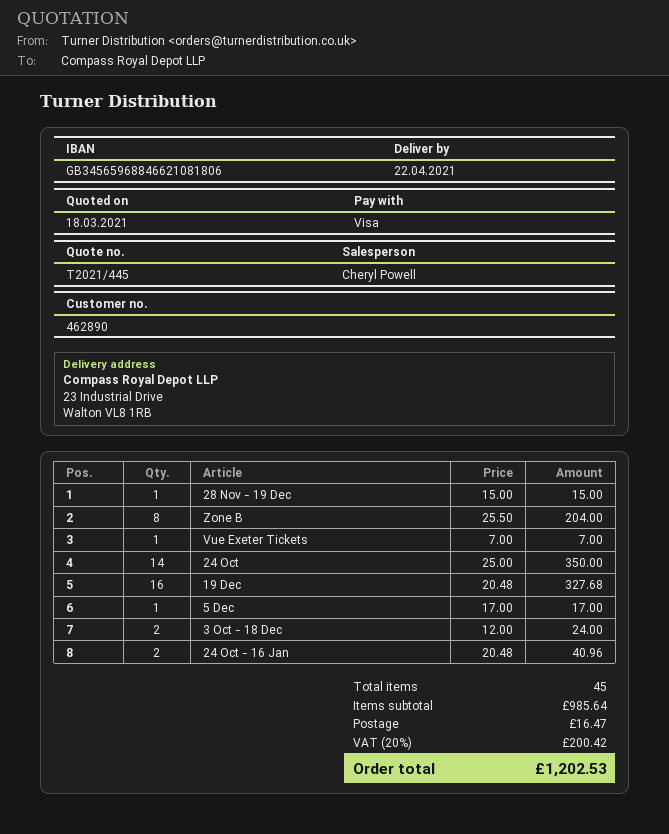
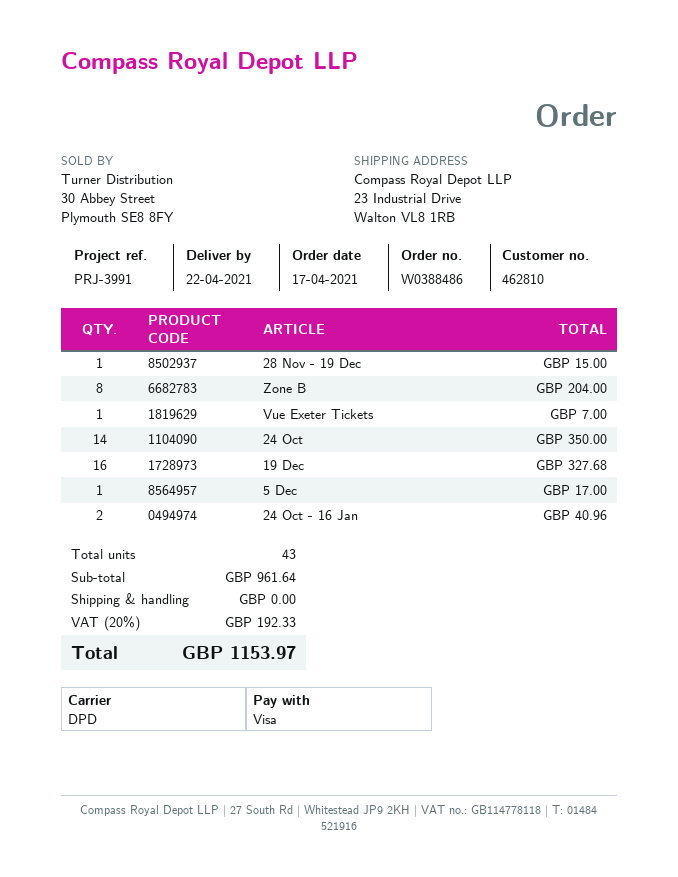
customer number: 462890 -> 462810
3 Oct - 18 Dec: 2 for 24.00 -> none
total quantity: 45 -> 43
subtotal: 985.64 -> 961.64
shipping: 16.47 -> 0.00
tax: 20% = 200.42 -> 20% = 192.33
total: 1202.53 -> 1153.97

